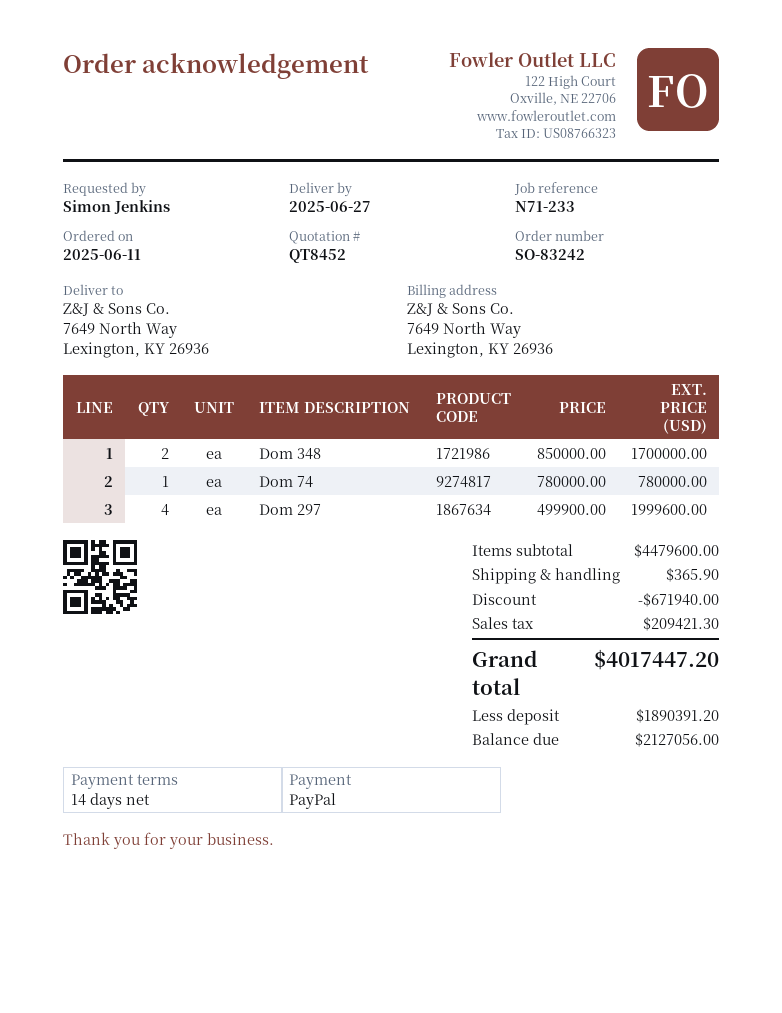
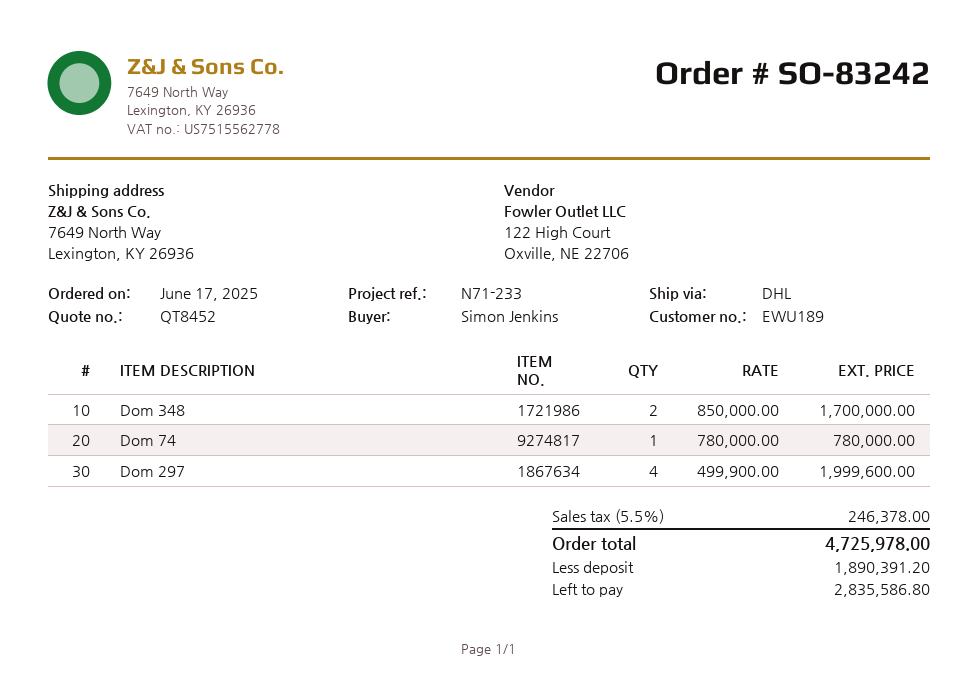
order date: 2025-06-11 -> 2025-06-17
discount: 671940.00 -> none
shipping: 365.90 -> none
tax: 209421.30 -> 246378.00
total: 4017447.20 -> 4725978.00
balance: 2127056.00 -> 2835586.80

